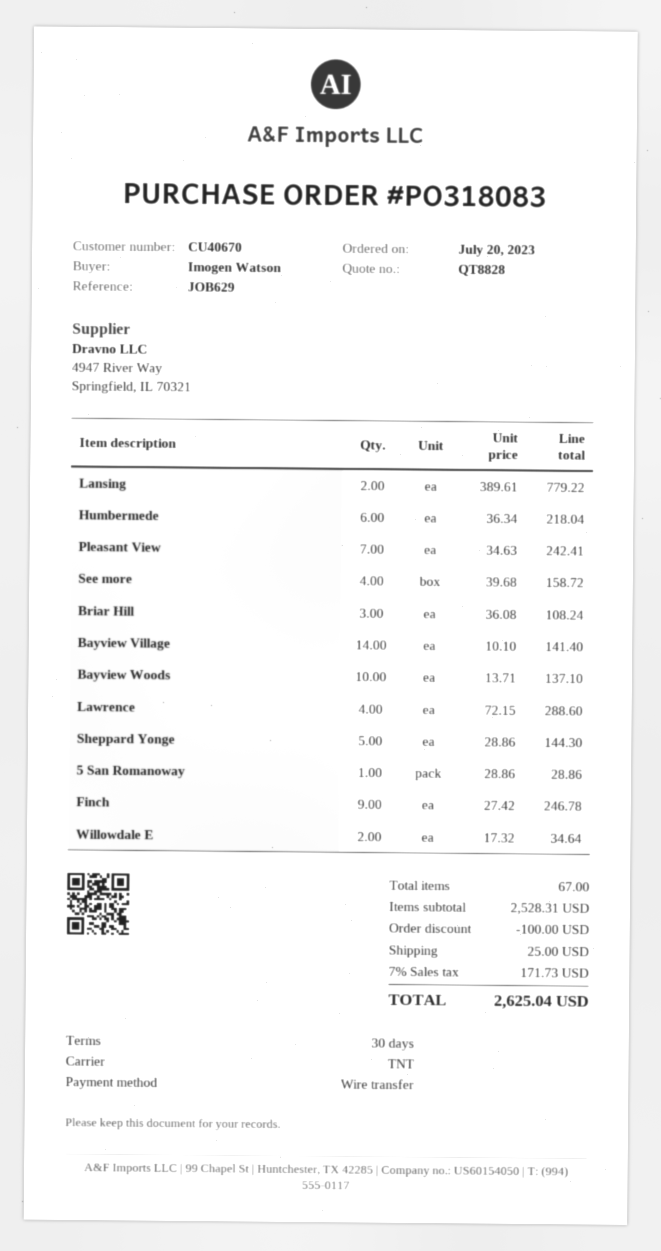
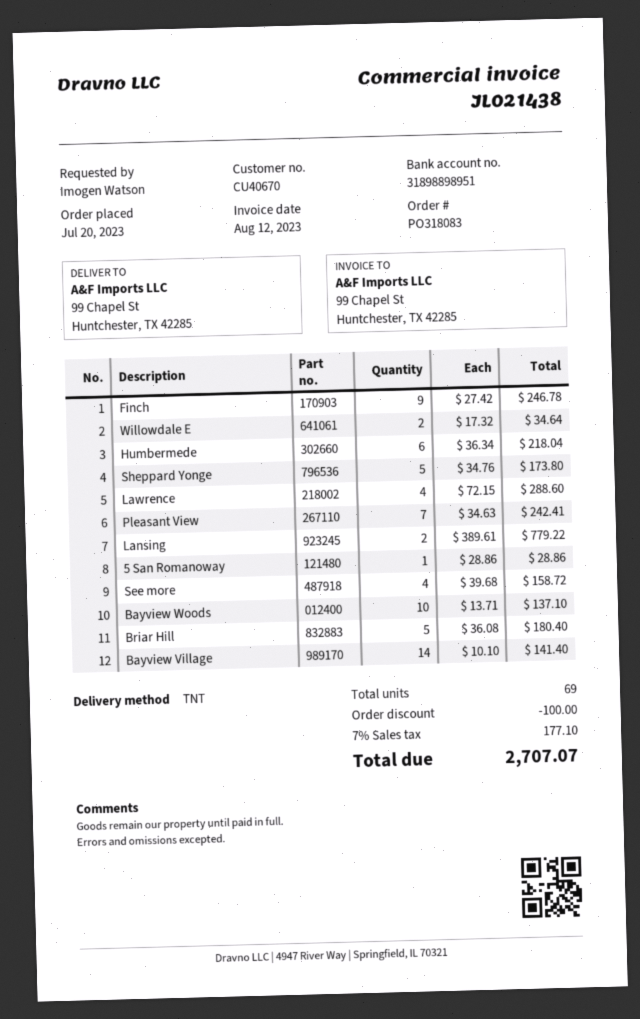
Briar Hill: 3 x 36.08 = 108.24 -> 5 x 36.08 = 180.40
Sheppard Yonge: 5 x 28.86 = 144.30 -> 5 x 34.76 = 173.80
total quantity: 67 -> 69
shipping: 25.00 -> none
tax: 7% = 171.73 -> 7% = 177.10
total: 2625.04 -> 2707.07

